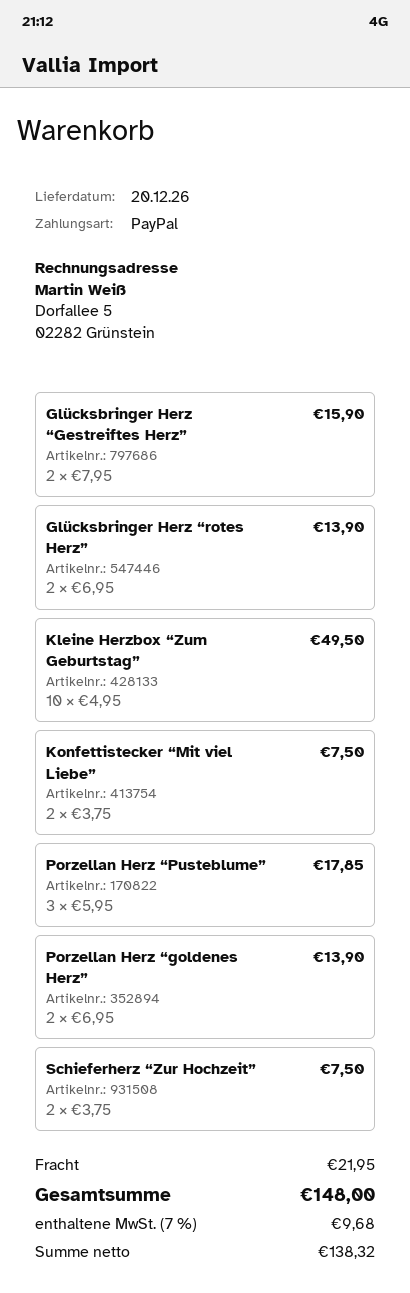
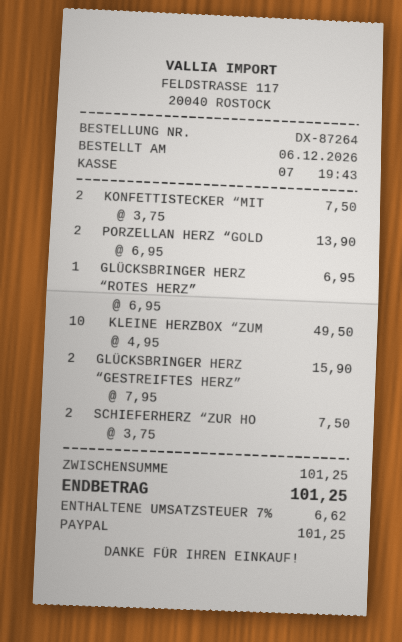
Glücksbringer Herz “rotes Herz”: 2 x 6.95 = 13.90 -> 1 x 6.95 = 6.95
Porzellan Herz “Pusteblume”: 3 x 5.95 = 17.85 -> none
shipping: 21.95 -> none
tax: 7% = 9.68 -> 7% = 6.62
total: 148.00 -> 101.25

